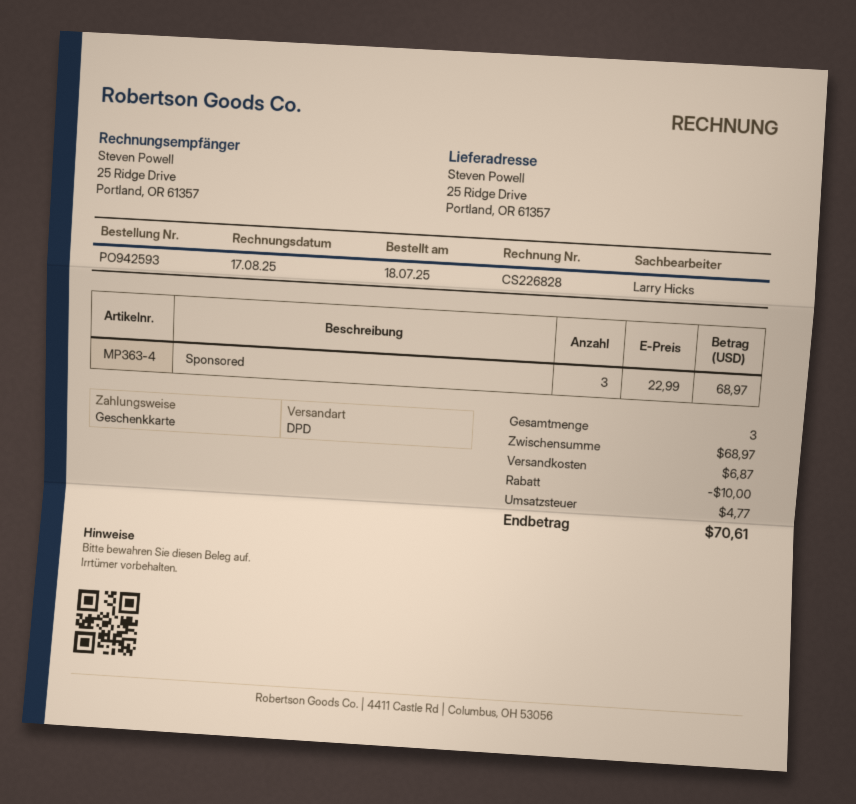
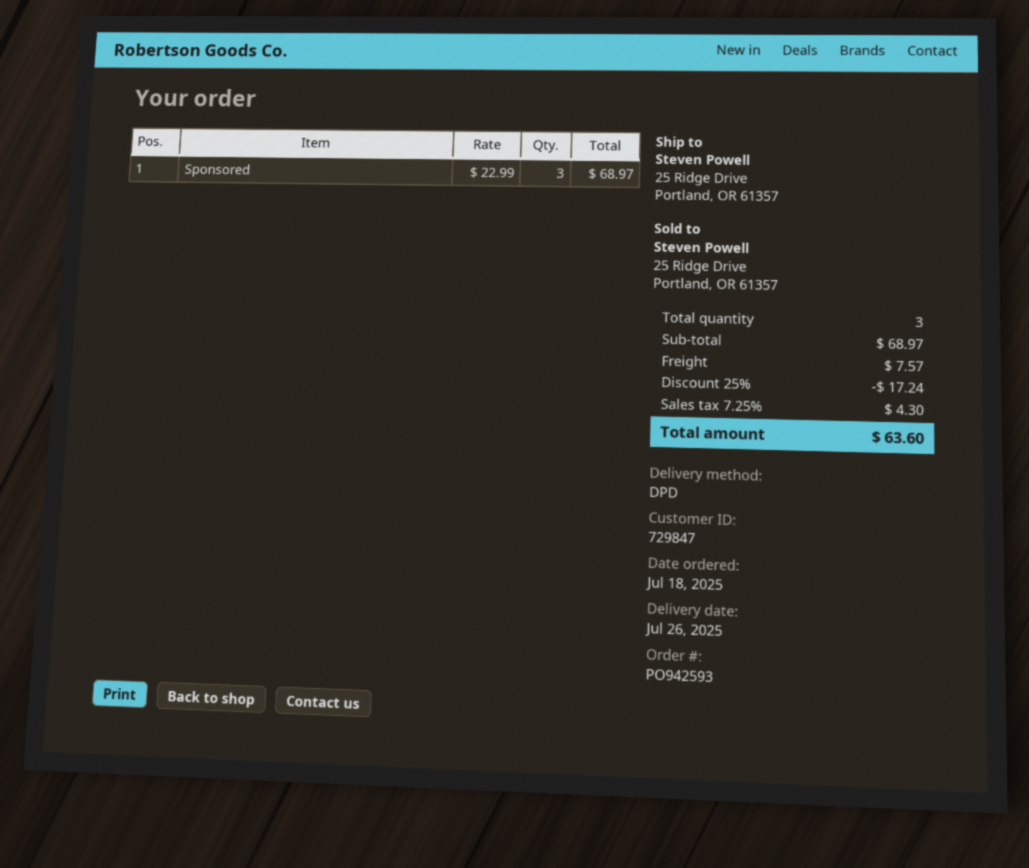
discount: 10.00 -> 17.24
shipping: 6.87 -> 7.57
tax: 4.77 -> 4.30
total: 70.61 -> 63.60

